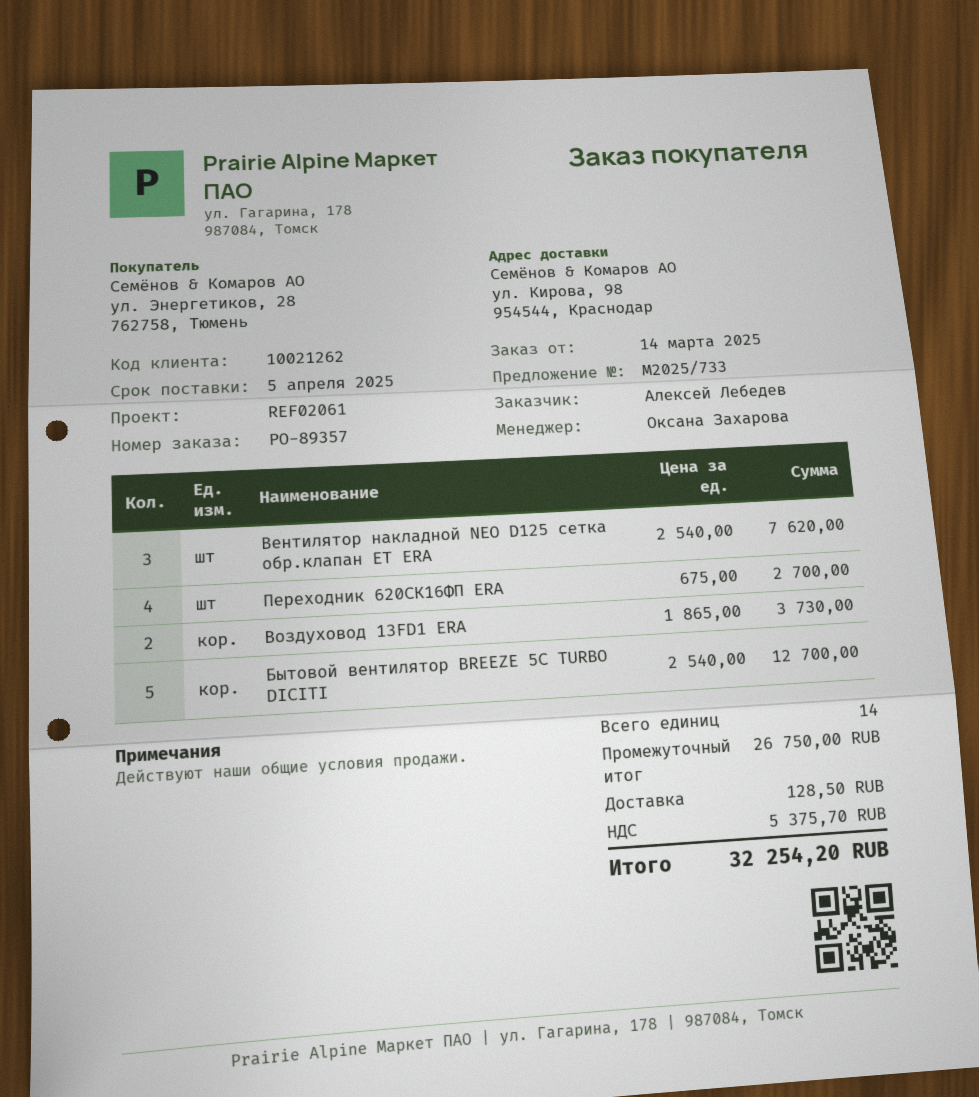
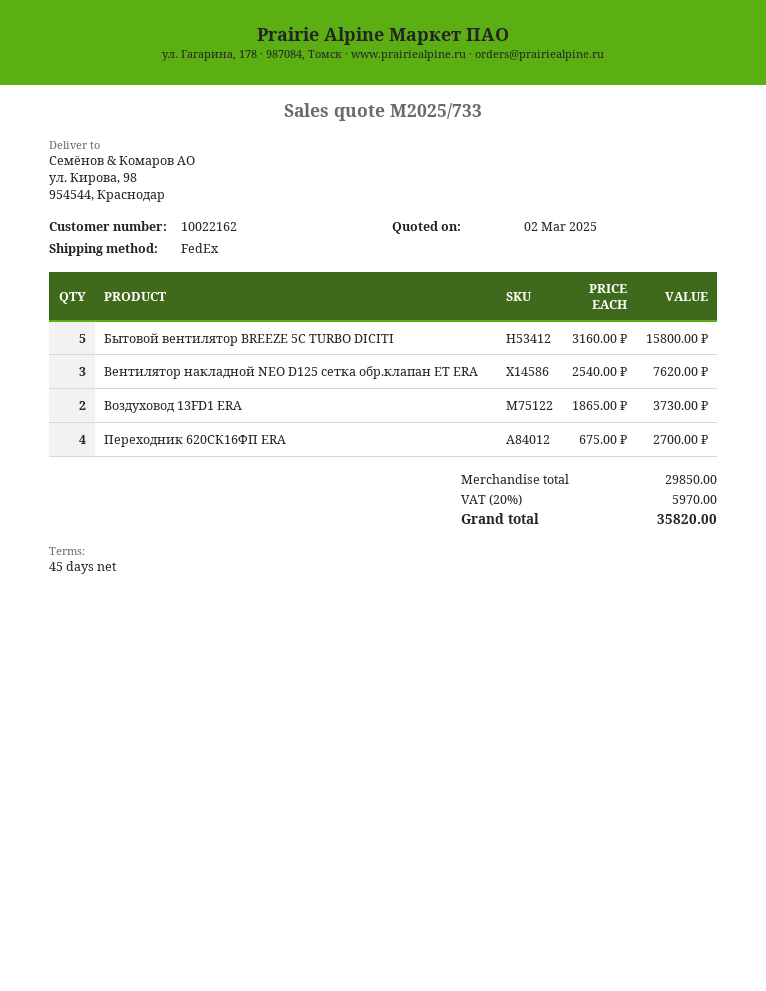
customer number: 10021262 -> 10022162
Бытовой вентилятор BREEZE 5C TURBO DICITI: 5 x 2540.00 = 12700.00 -> 5 x 3160.00 = 15800.00
subtotal: 26750.00 -> 29850.00
shipping: 128.50 -> none
tax: 5375.70 -> 5970.00
total: 32254.20 -> 35820.00

